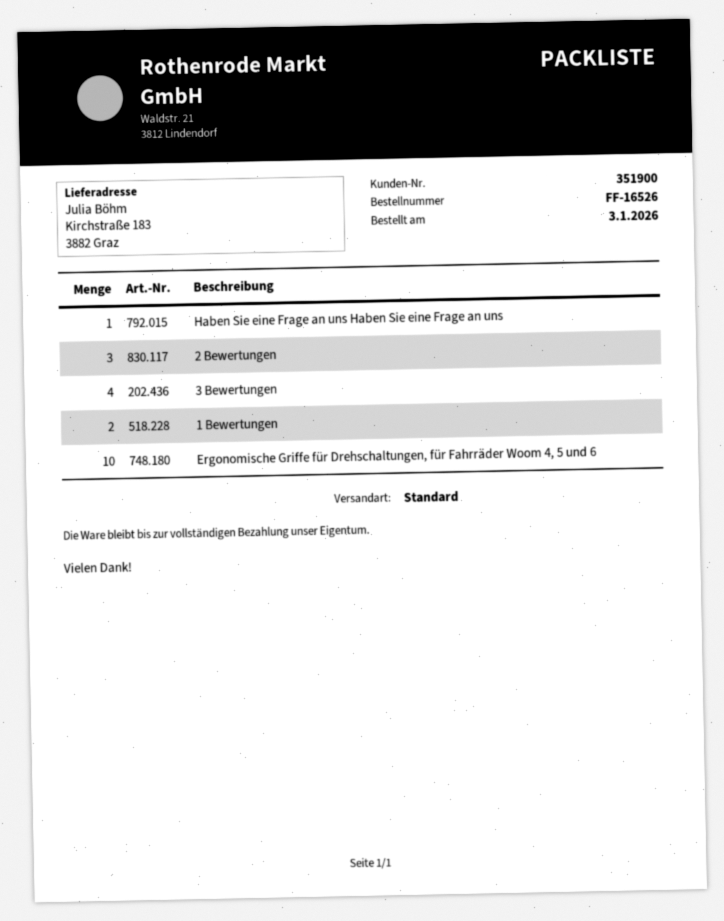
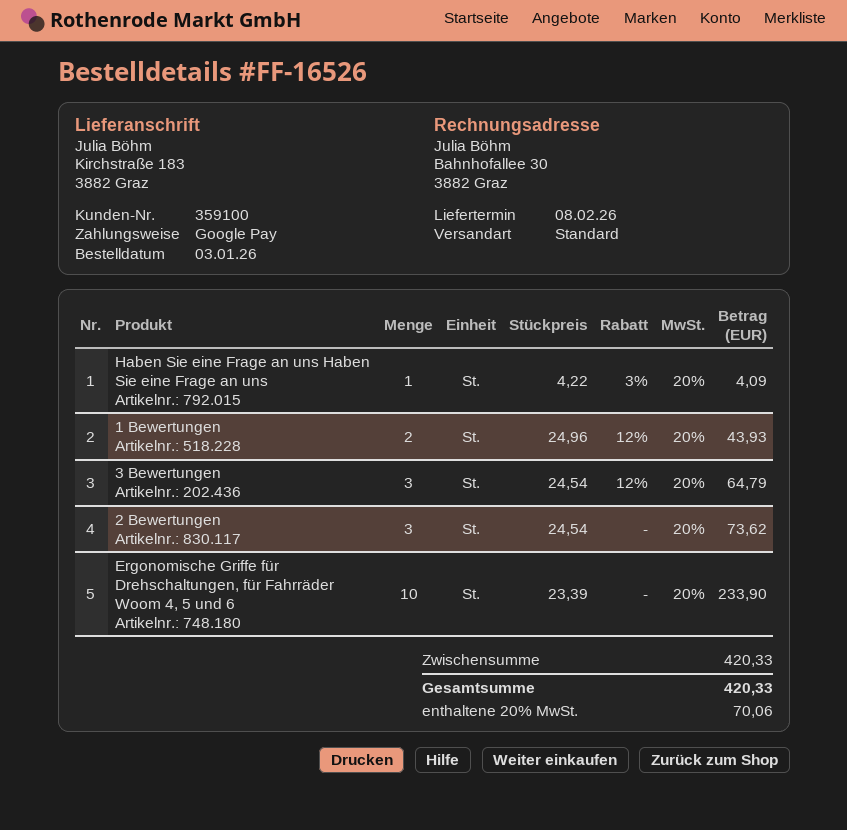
customer number: 351900 -> 359100
3 Bewertungen: 4 -> 3

